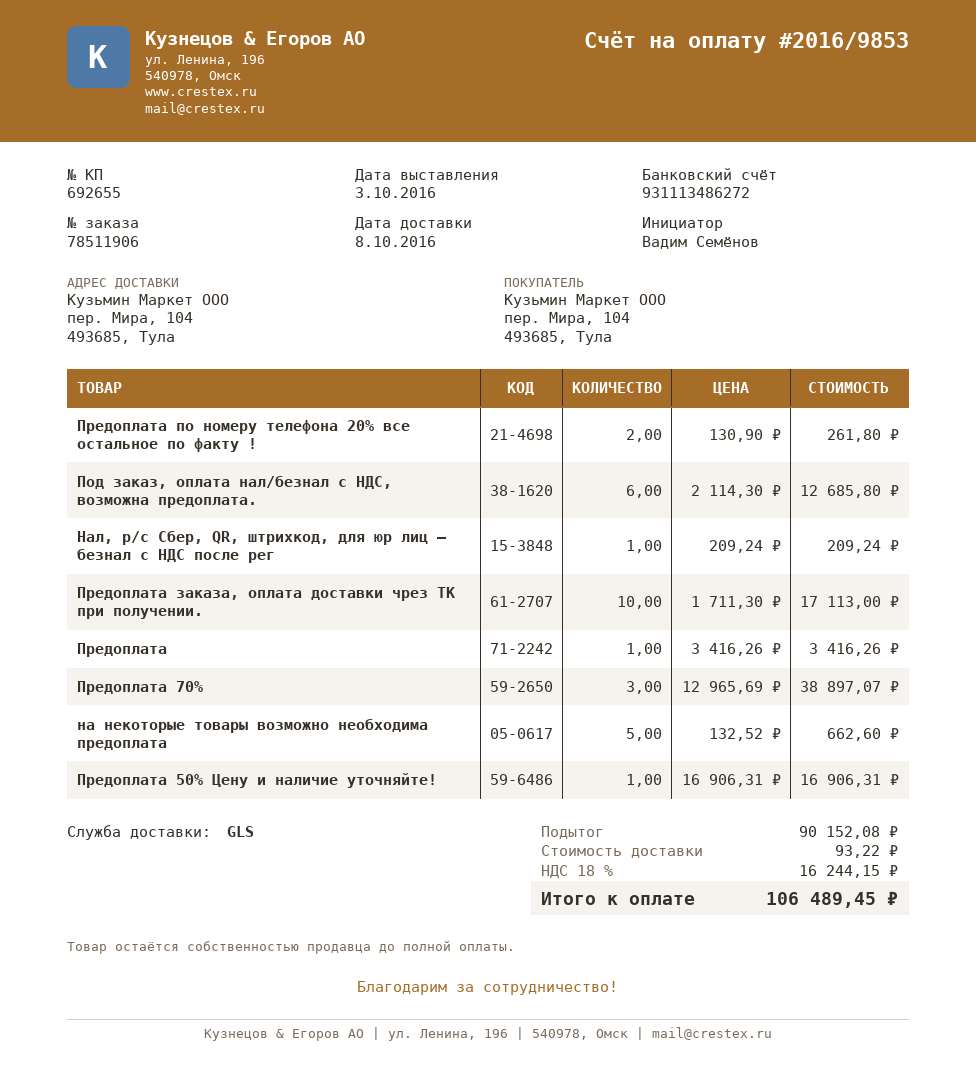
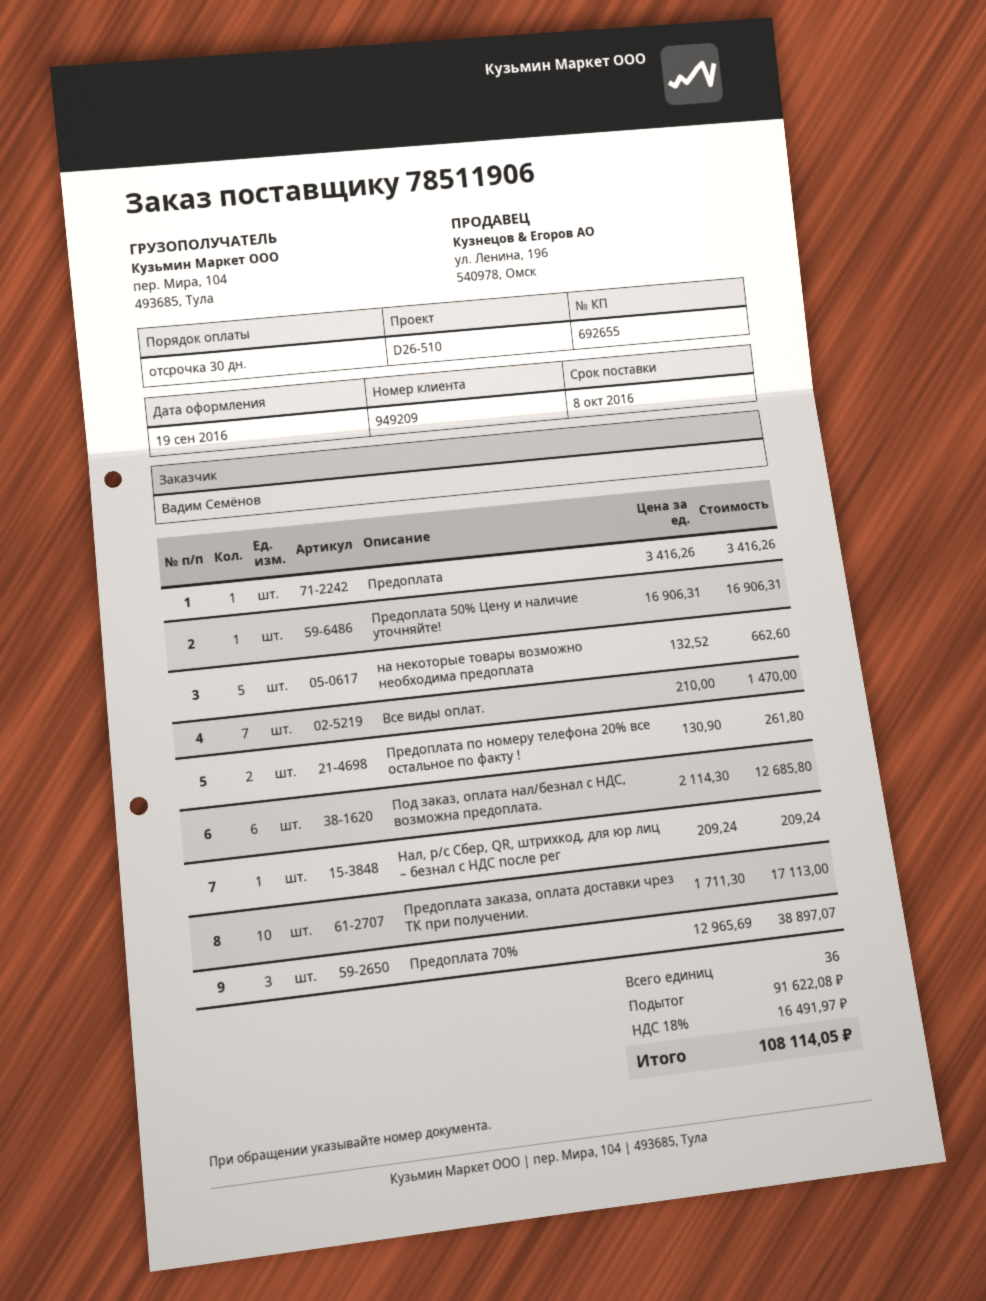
Все виды оплат.: none -> 7 x 210.00 = 1470.00
subtotal: 90152.08 -> 91622.08
shipping: 93.22 -> none
tax: 18% = 16244.15 -> 18% = 16491.97
total: 106489.45 -> 108114.05

